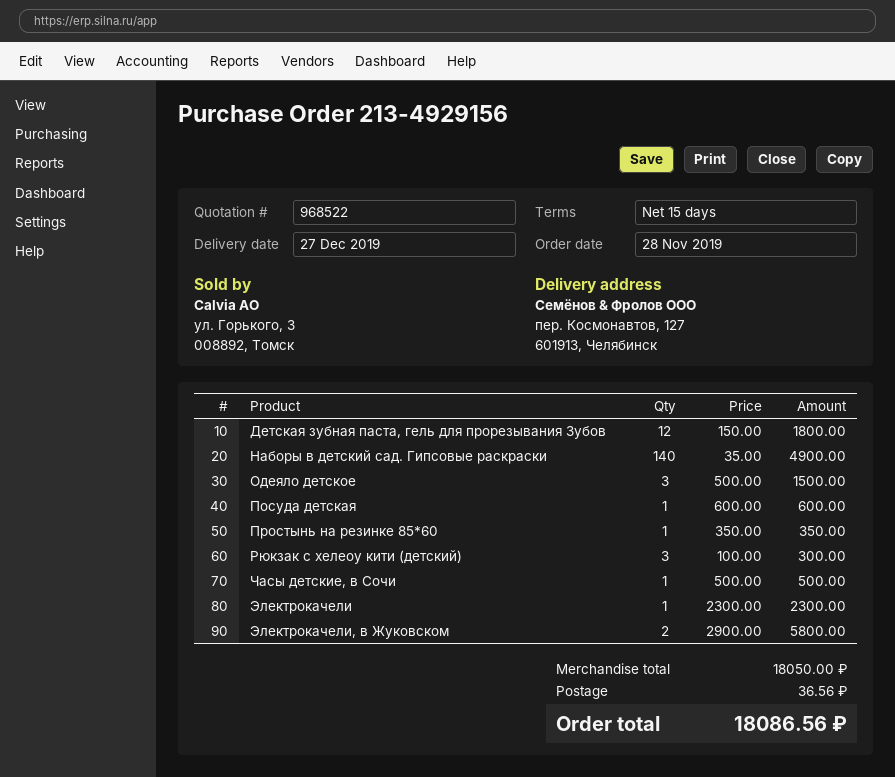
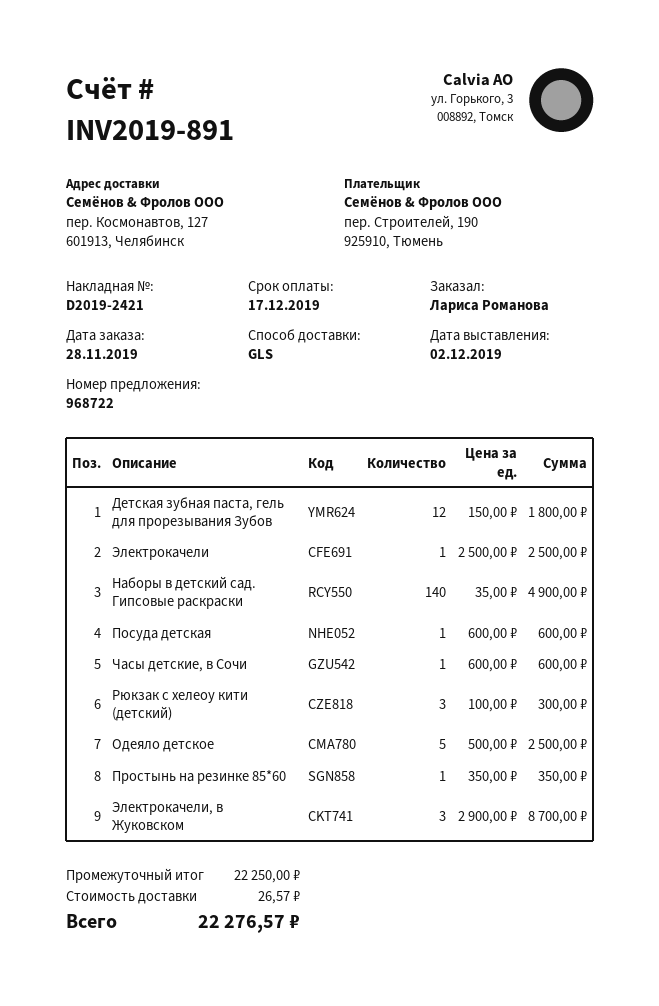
quote number: 968522 -> 968722
Одеяло детское: 3 x 500.00 = 1500.00 -> 5 x 500.00 = 2500.00
Часы детские, в Сочи: 1 x 500.00 = 500.00 -> 1 x 600.00 = 600.00
Электрокачели: 1 x 2300.00 = 2300.00 -> 1 x 2500.00 = 2500.00
Электрокачели, в Жуковском: 2 x 2900.00 = 5800.00 -> 3 x 2900.00 = 8700.00
subtotal: 18050.00 -> 22250.00
shipping: 36.56 -> 26.57
total: 18086.56 -> 22276.57

